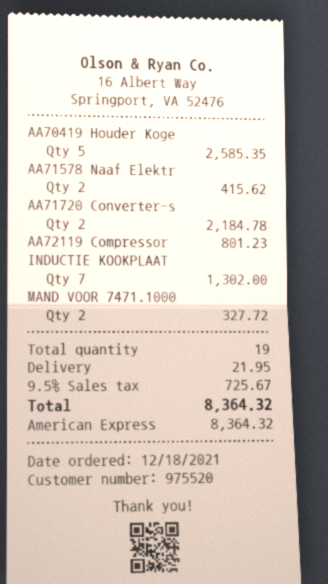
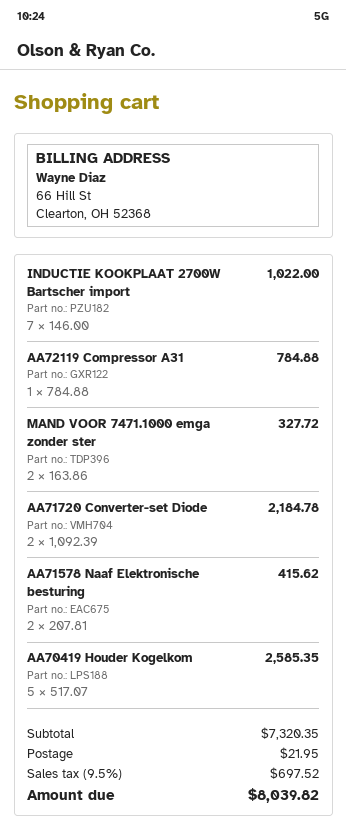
AA72119 Compressor: 1 for 801.23 -> 1 for 784.88
INDUCTIE KOOKPLAAT: 7 for 1302.00 -> 7 for 1022.00
tax: 9.5% = 725.67 -> 9.5% = 697.52
total: 8364.32 -> 8039.82

